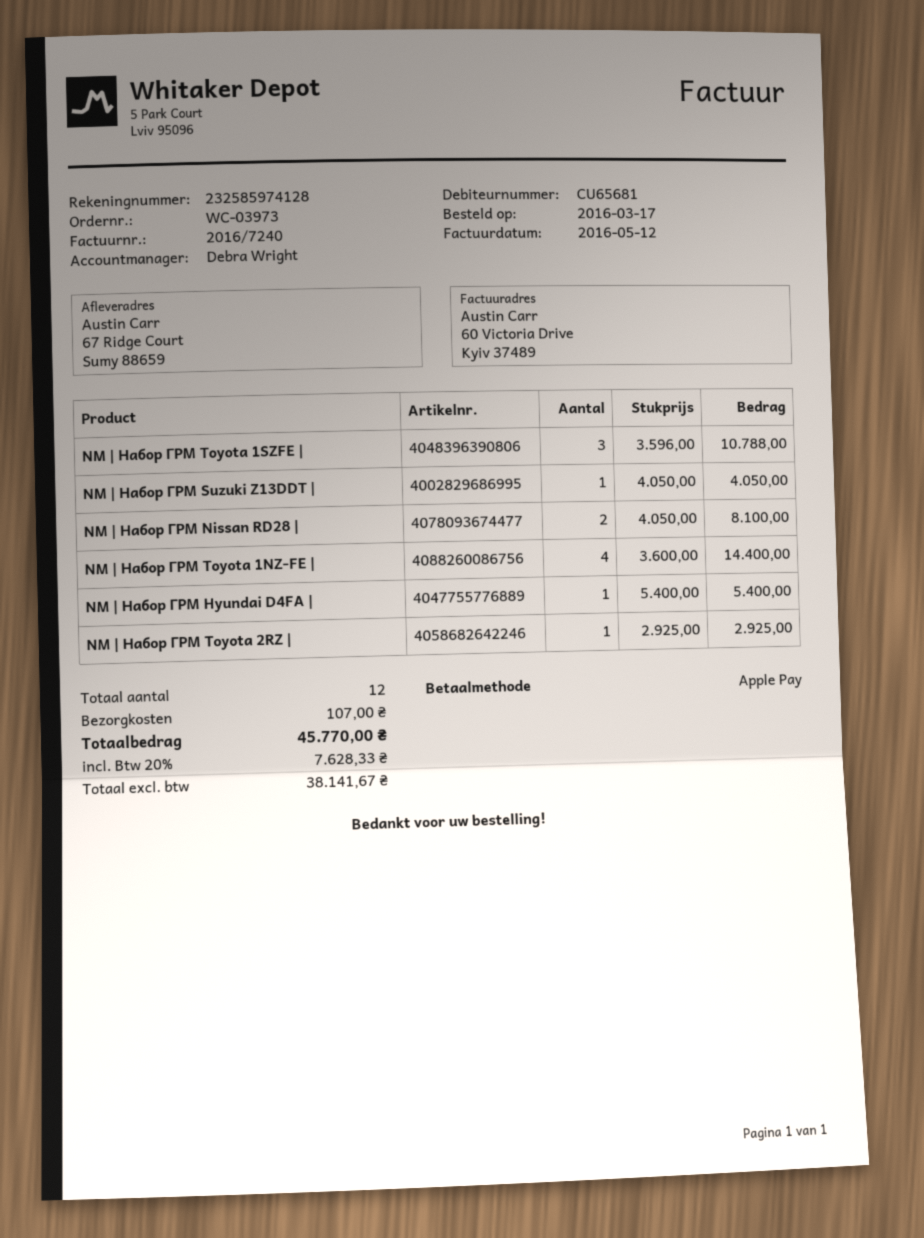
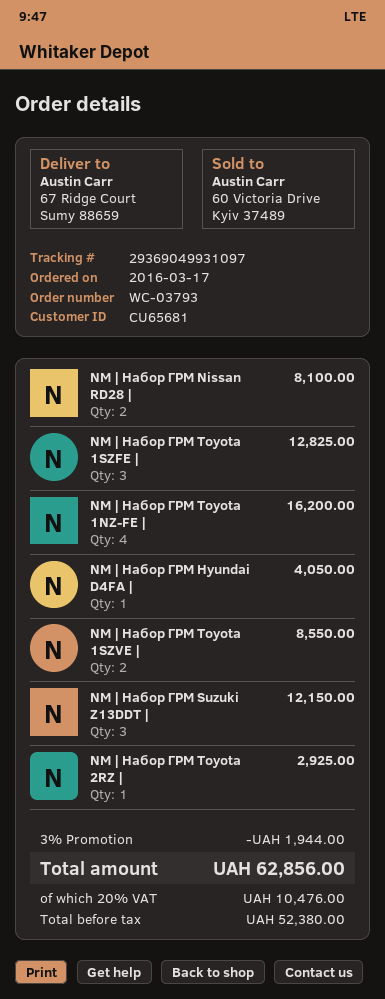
order number: WC-03973 -> WC-03793
NM | Набор ГРМ Toyota 1SZFE |: 3 for 10788.00 -> 3 for 12825.00
NM | Набор ГРМ Suzuki Z13DDT |: 1 for 4050.00 -> 3 for 12150.00
NM | Набор ГРМ Toyota 1NZ-FE |: 4 for 14400.00 -> 4 for 16200.00
NM | Набор ГРМ Hyundai D4FA |: 1 for 5400.00 -> 1 for 4050.00
NM | Набор ГРМ Toyota 1SZVE |: none -> 2 for 8550.00
discount: none -> 3% = 1944.00
shipping: 107.00 -> none
net: 38141.67 -> 52380.00
tax: 20% = 7628.33 -> 20% = 10476.00
total: 45770.00 -> 62856.00

